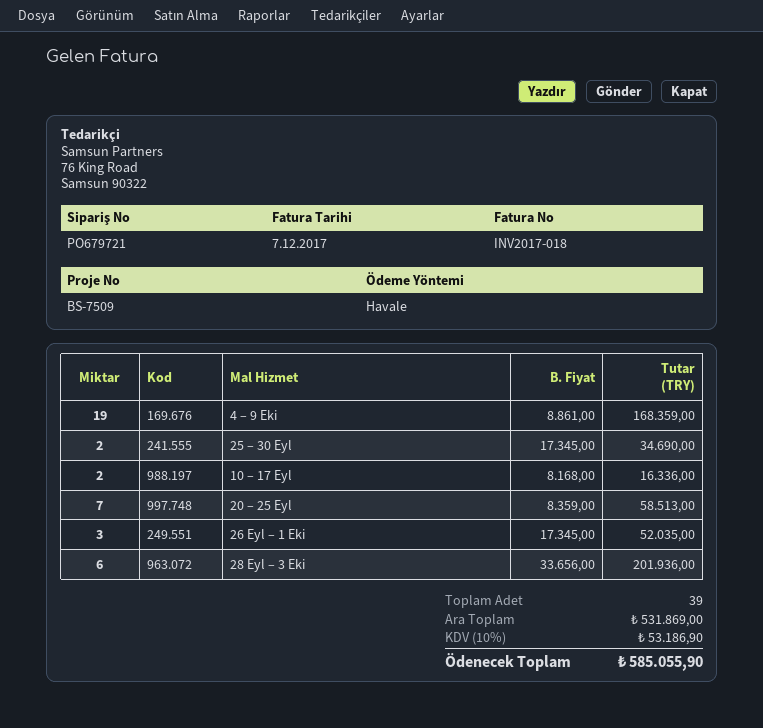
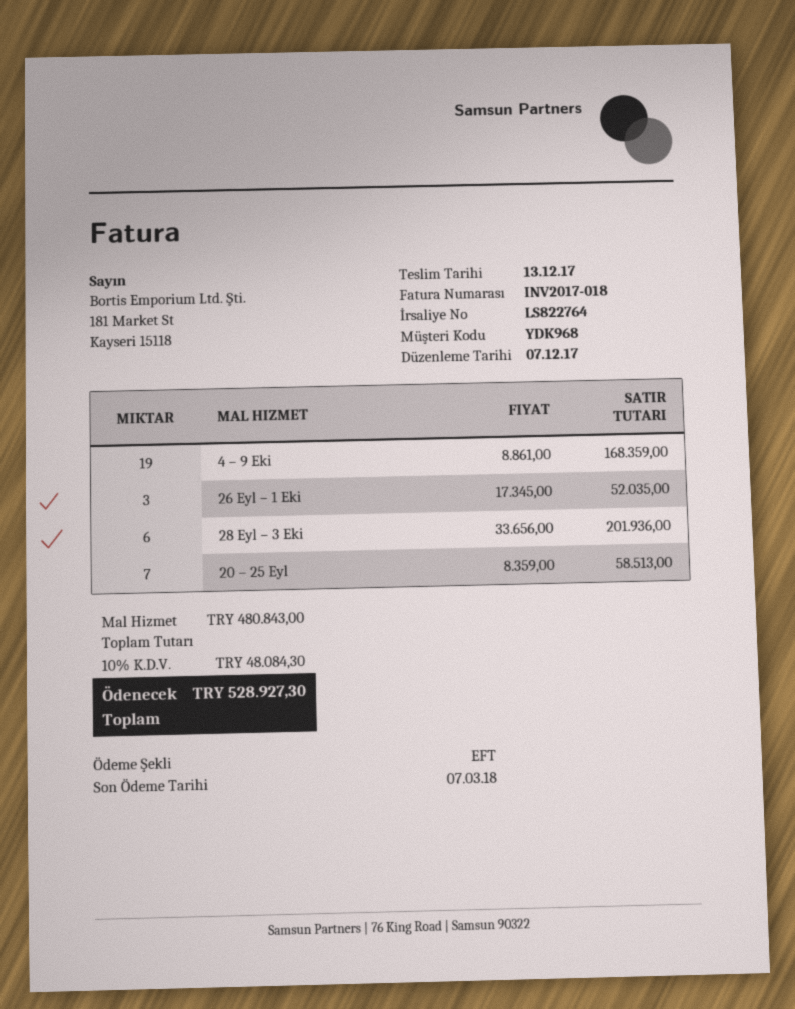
25 – 30 Eyl: 2 x 17345.00 = 34690.00 -> none
10 – 17 Eyl: 2 x 8168.00 = 16336.00 -> none
subtotal: 531869.00 -> 480843.00
tax: 10% = 53186.90 -> 10% = 48084.30
total: 585055.90 -> 528927.30

